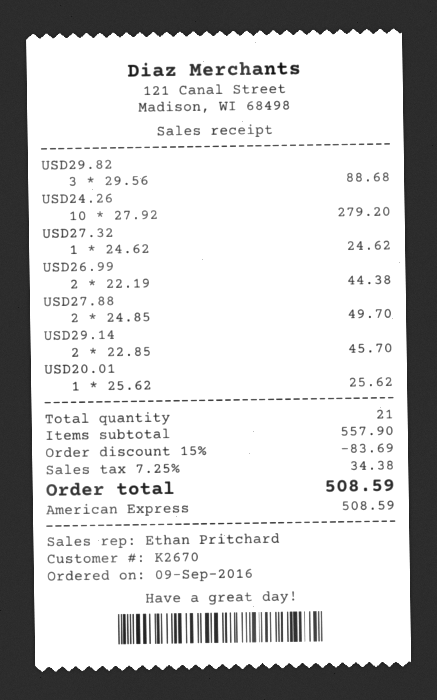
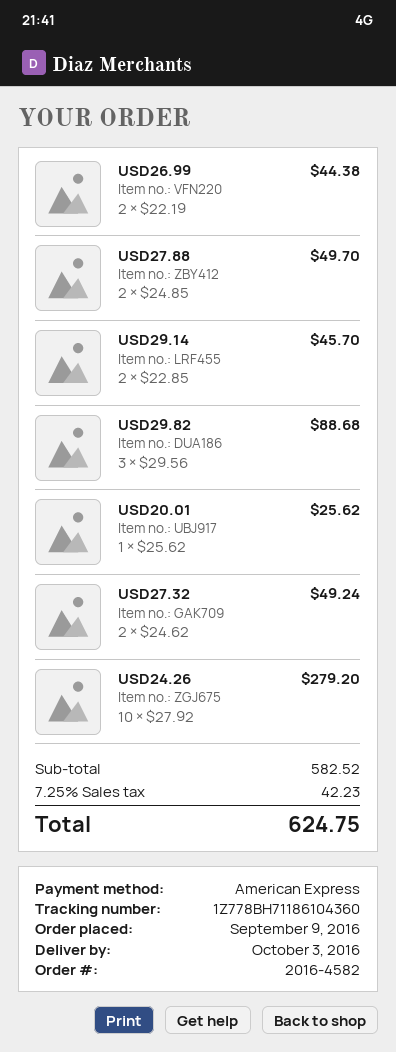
USD27.32: 1 x 24.62 = 24.62 -> 2 x 24.62 = 49.24
subtotal: 557.90 -> 582.52
discount: 15% = 83.69 -> none
tax: 7.25% = 34.38 -> 7.25% = 42.23
total: 508.59 -> 624.75

